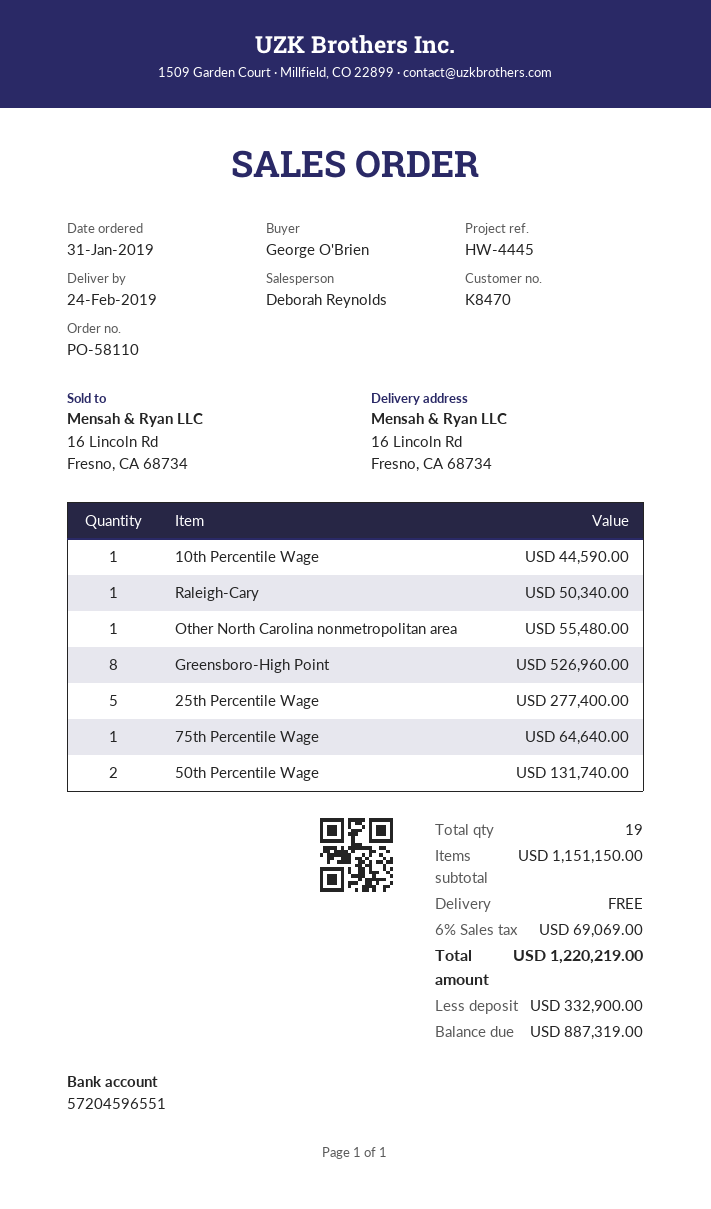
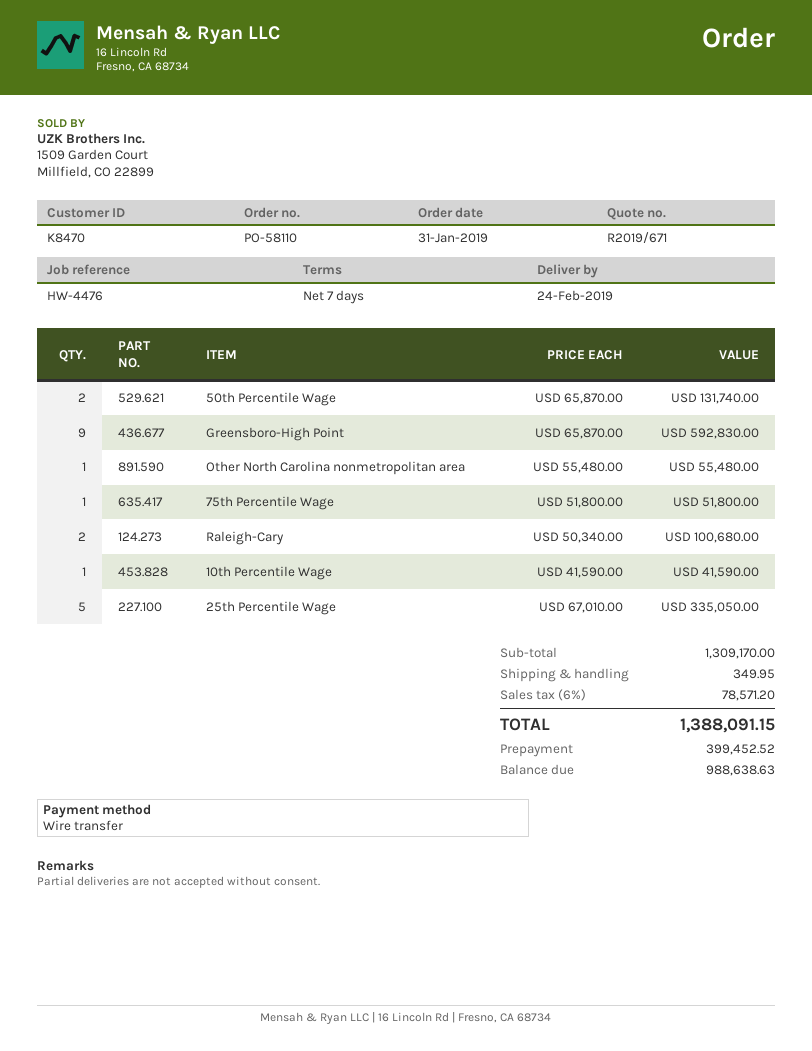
reference: HW-4445 -> HW-4476
10th Percentile Wage: 1 for 44590.00 -> 1 for 41590.00
Raleigh-Cary: 1 for 50340.00 -> 2 for 100680.00
Greensboro-High Point: 8 for 526960.00 -> 9 for 592830.00
25th Percentile Wage: 5 for 277400.00 -> 5 for 335050.00
75th Percentile Wage: 1 for 64640.00 -> 1 for 51800.00
subtotal: 1151150.00 -> 1309170.00
shipping: 0.00 -> 349.95
tax: 6% = 69069.00 -> 6% = 78571.20
total: 1220219.00 -> 1388091.15
deposit: 332900.00 -> 399452.52
balance: 887319.00 -> 988638.63

